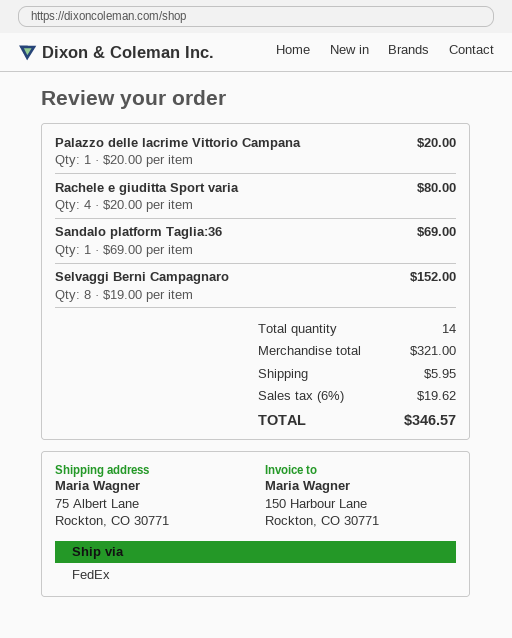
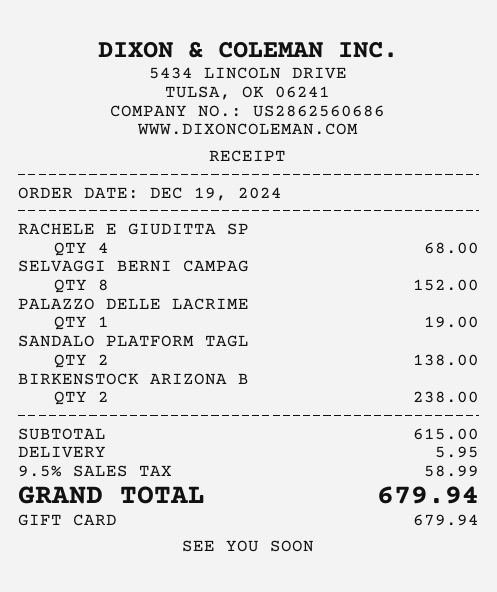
Palazzo delle lacrime Vittorio Campana: 1 for 20.00 -> 1 for 19.00
Rachele e giuditta Sport varia: 4 for 80.00 -> 4 for 68.00
Sandalo platform Taglia:36: 1 for 69.00 -> 2 for 138.00
BIRKENSTOCK ARIZONA B: none -> 2 for 238.00
subtotal: 321.00 -> 615.00
tax: 6% = 19.62 -> 9.5% = 58.99
total: 346.57 -> 679.94

